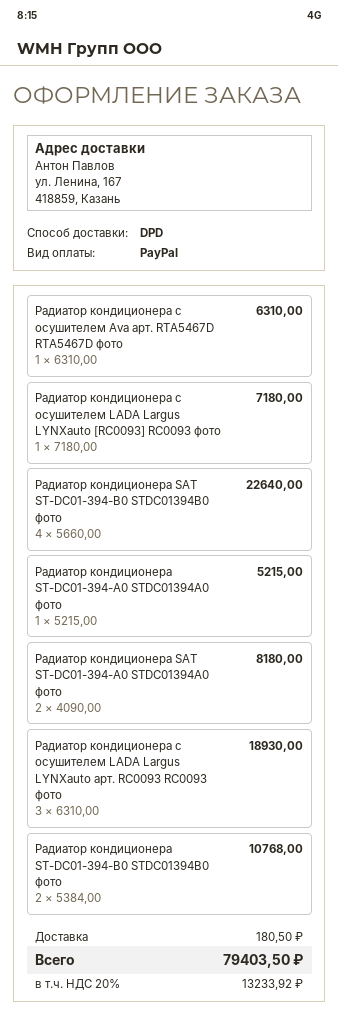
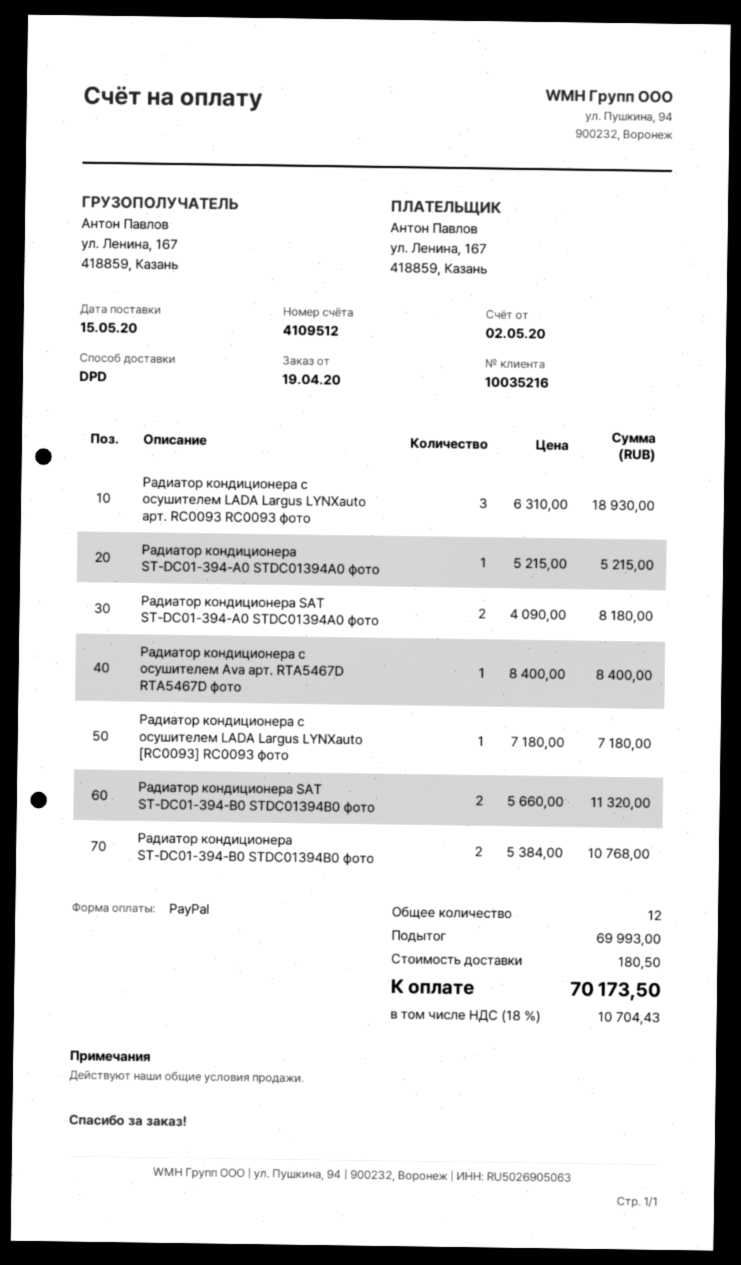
Радиатор кондиционера с осушителем Ava арт. RTA5467D RTA5467D фото: 1 x 6310.00 = 6310.00 -> 1 x 8400.00 = 8400.00
Радиатор кондиционера SAT ST-DC01-394-B0 STDC01394B0 фото: 4 x 5660.00 = 22640.00 -> 2 x 5660.00 = 11320.00
tax: 20% = 13233.92 -> 18% = 10704.43
total: 79403.50 -> 70173.50

